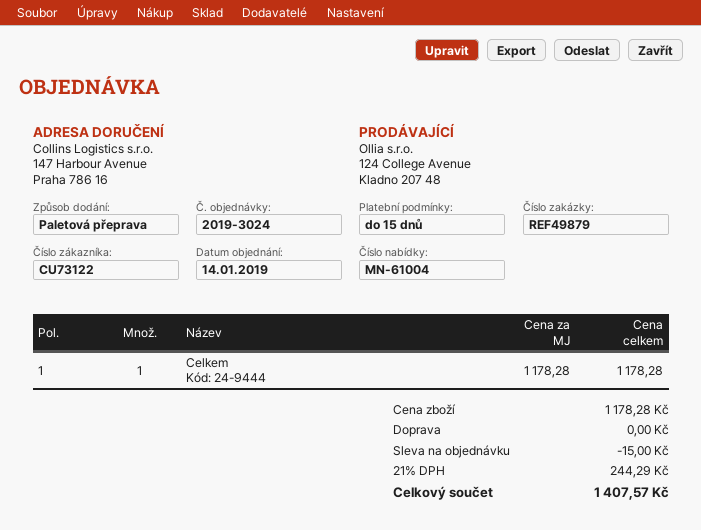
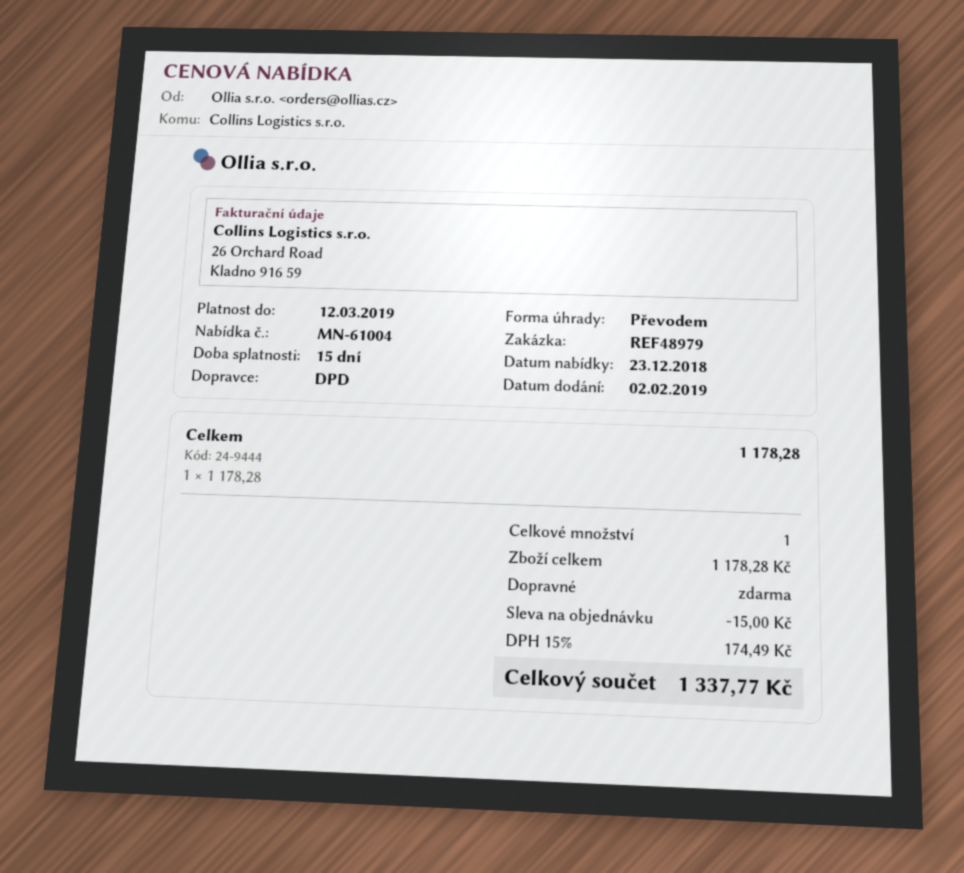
reference: REF49879 -> REF48979
shipping method: pallet freight -> DPD
tax: 21% = 244.29 -> 15% = 174.49
total: 1407.57 -> 1337.77

